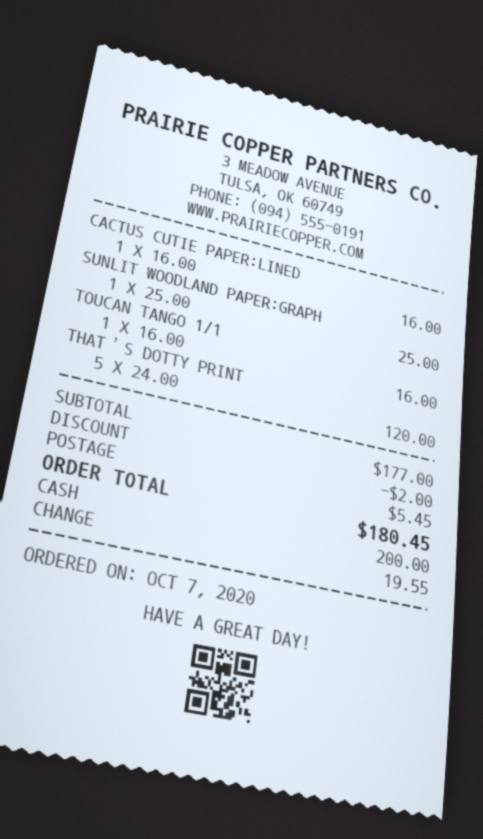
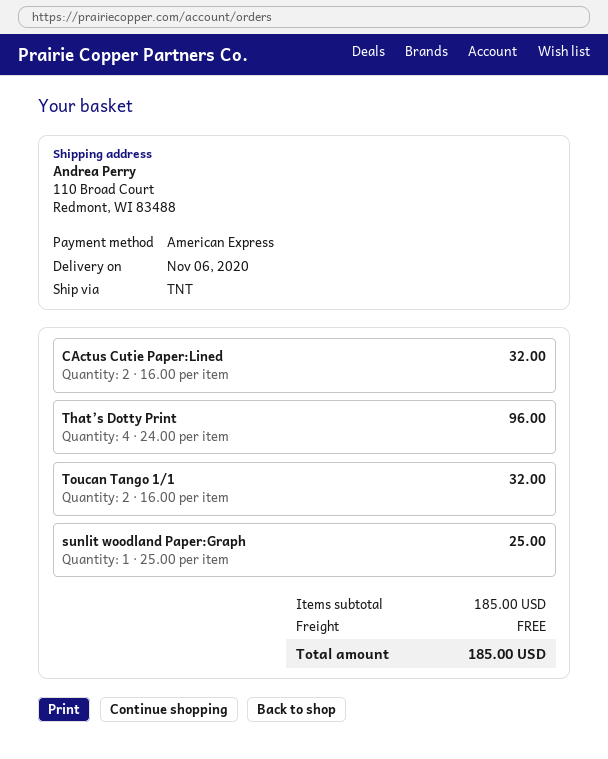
payment method: cash -> American Express
CACTUS CUTIE PAPER:LINED: 1 x 16.00 = 16.00 -> 2 x 16.00 = 32.00
TOUCAN TANGO 1/1: 1 x 16.00 = 16.00 -> 2 x 16.00 = 32.00
THAT’S DOTTY PRINT: 5 x 24.00 = 120.00 -> 4 x 24.00 = 96.00
subtotal: 177.00 -> 185.00
discount: 2.00 -> none
shipping: 5.45 -> 0.00
total: 180.45 -> 185.00

